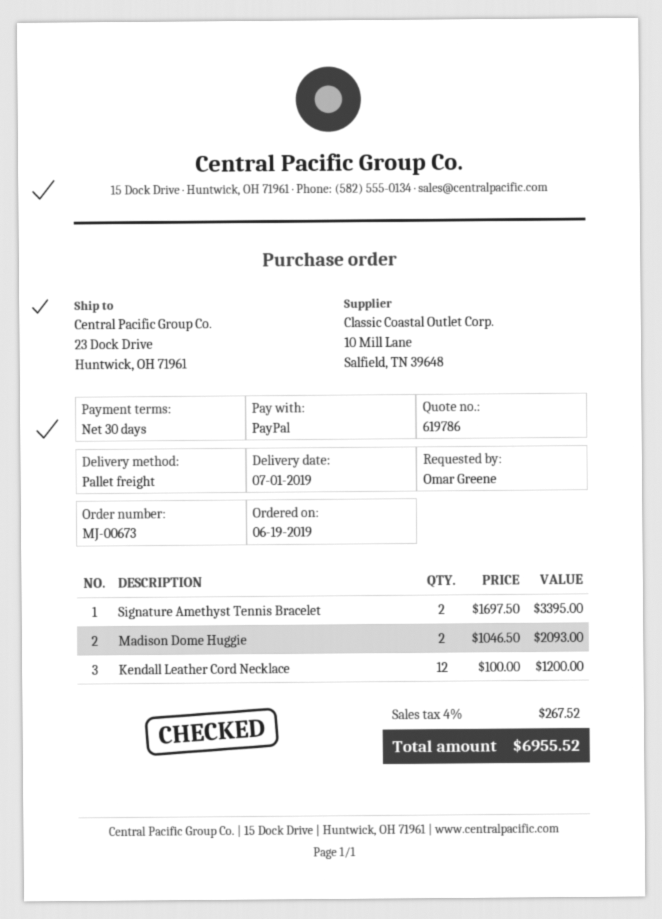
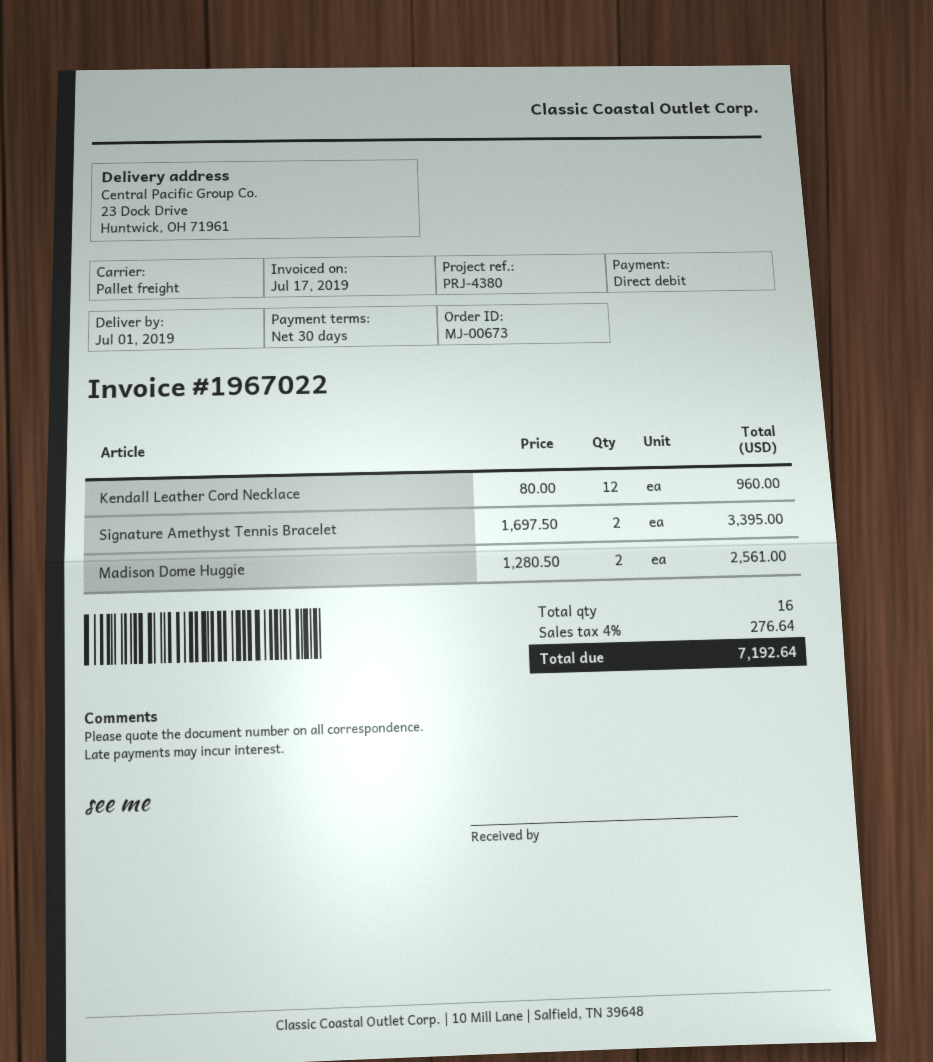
payment method: PayPal -> direct debit
Madison Dome Huggie: 2 x 1046.50 = 2093.00 -> 2 x 1280.50 = 2561.00
Kendall Leather Cord Necklace: 12 x 100.00 = 1200.00 -> 12 x 80.00 = 960.00
tax: 4% = 267.52 -> 4% = 276.64
total: 6955.52 -> 7192.64

